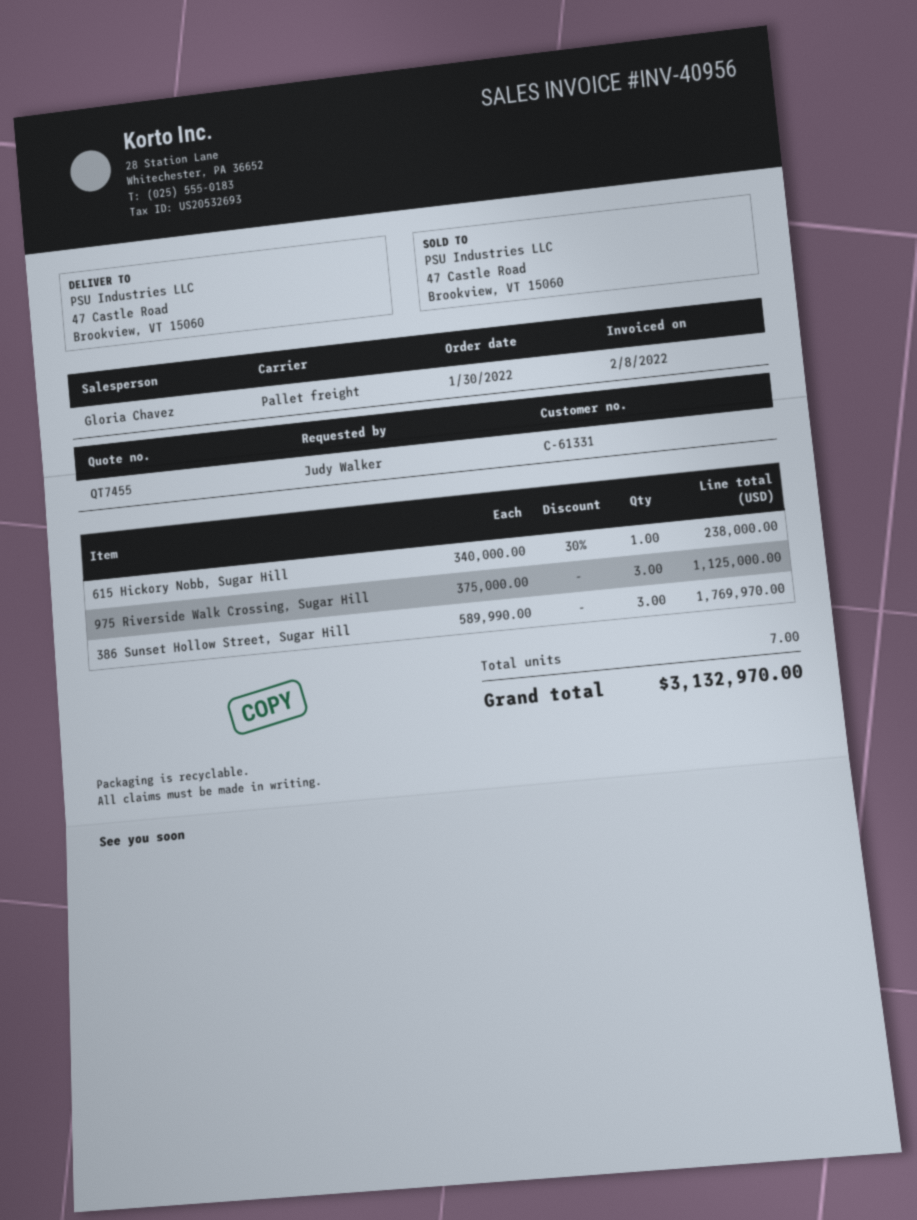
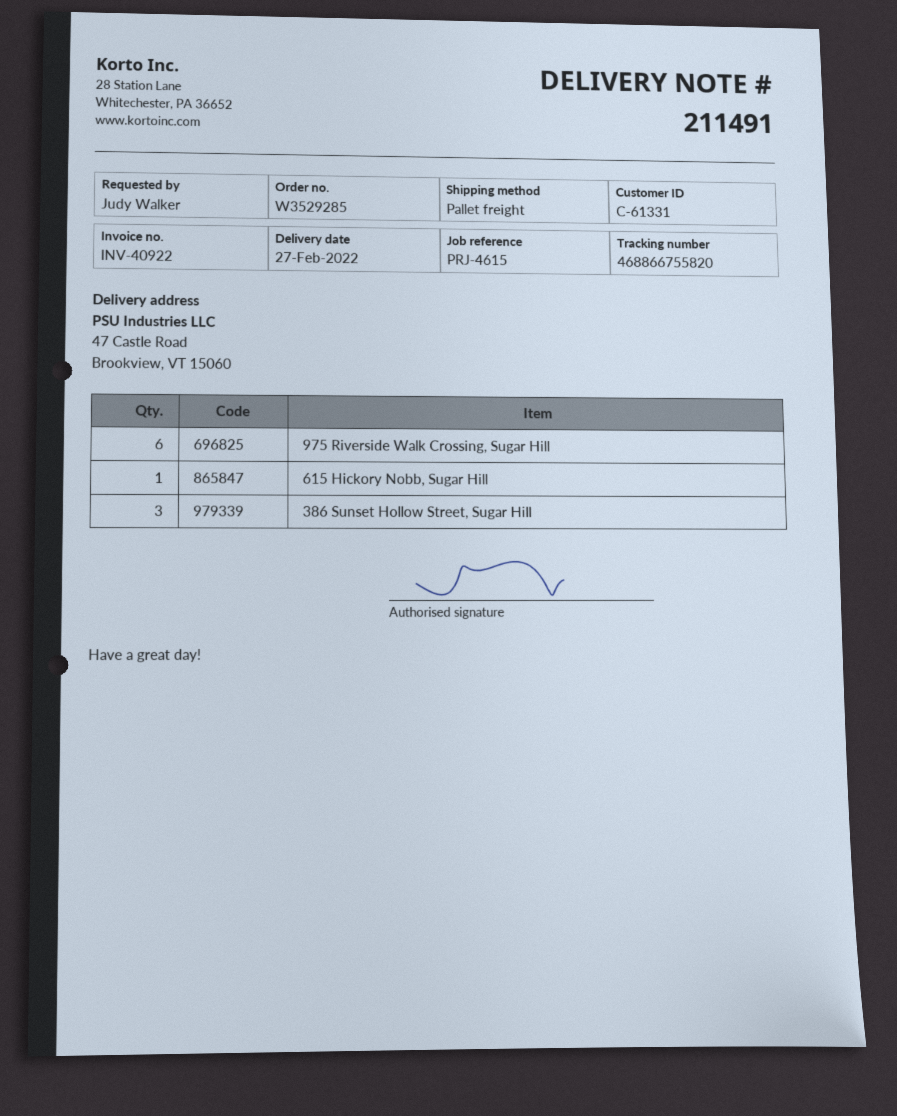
invoice number: INV-40956 -> INV-40922
975 Riverside Walk Crossing, Sugar Hill: 3 -> 6

